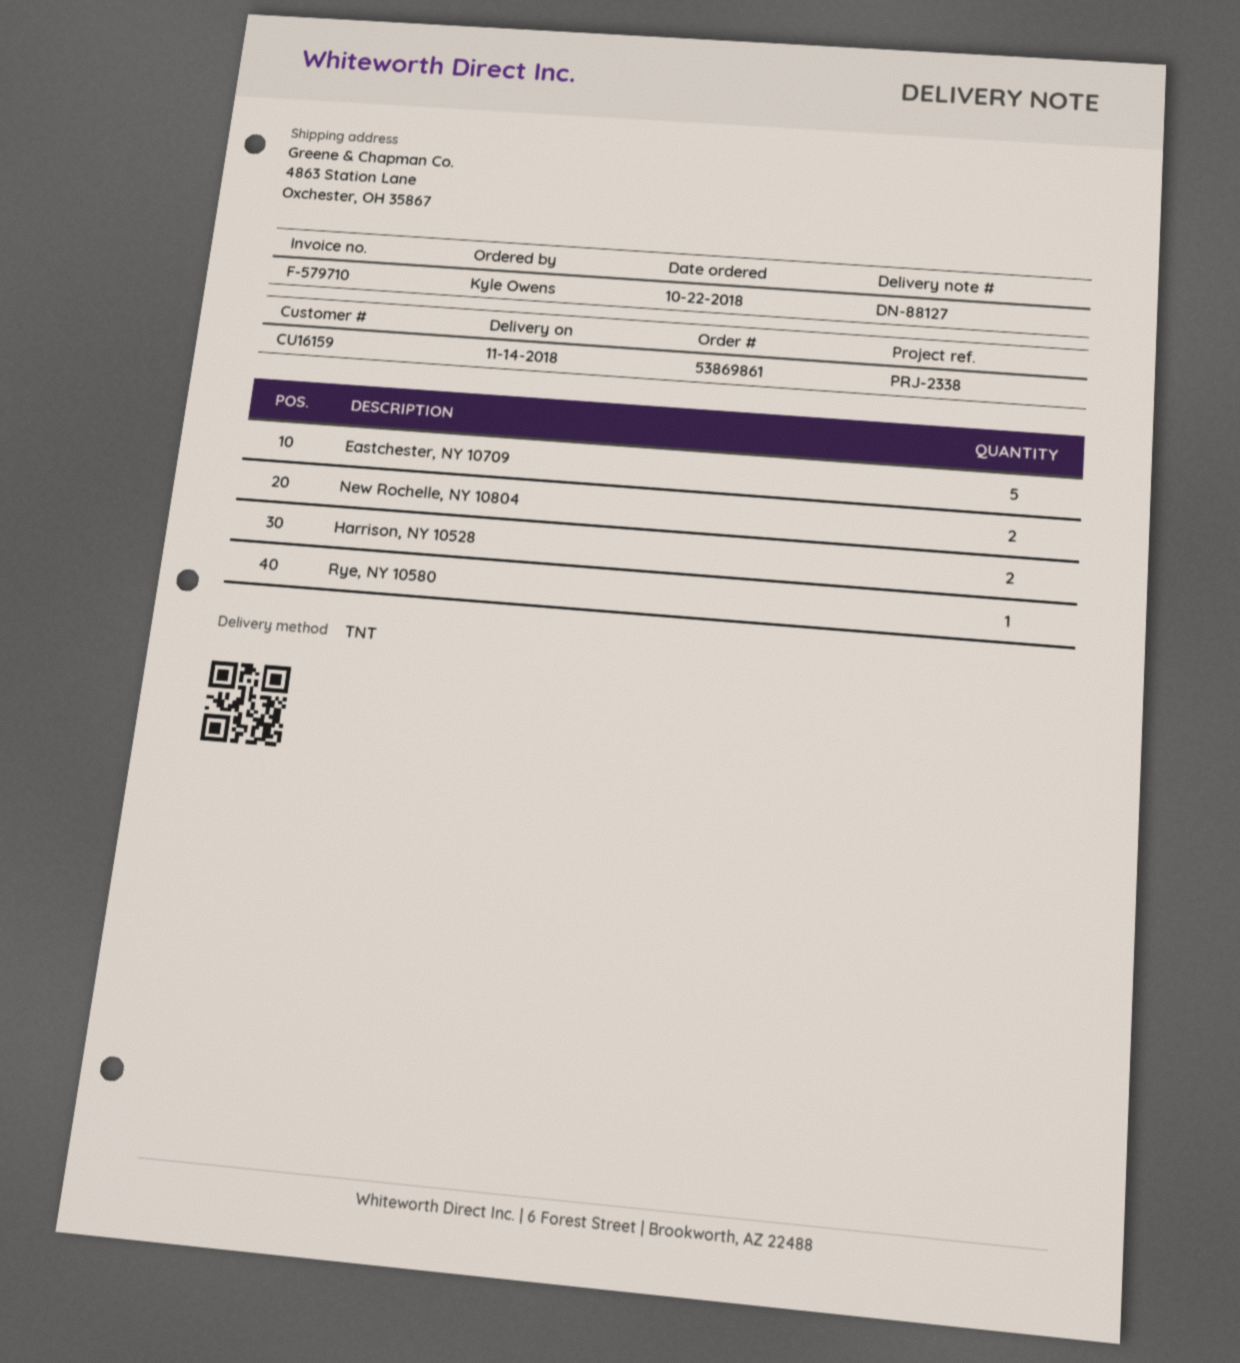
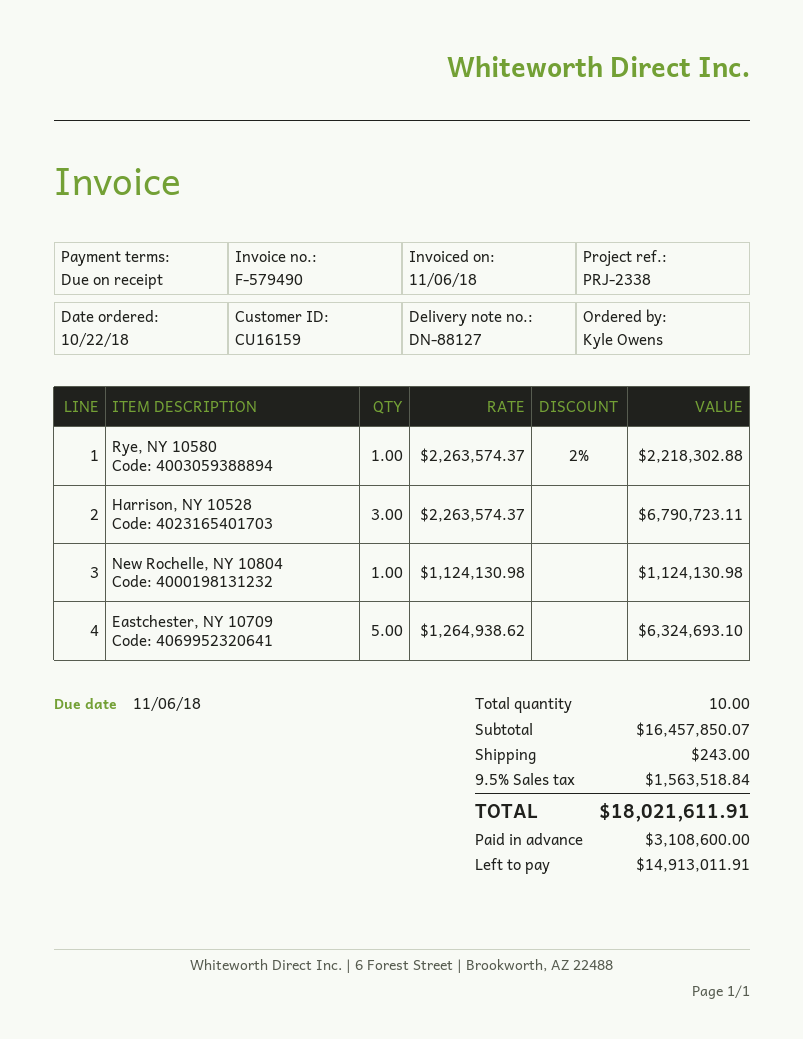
invoice number: F-579710 -> F-579490
New Rochelle, NY 10804: 2 -> 1
Harrison, NY 10528: 2 -> 3

